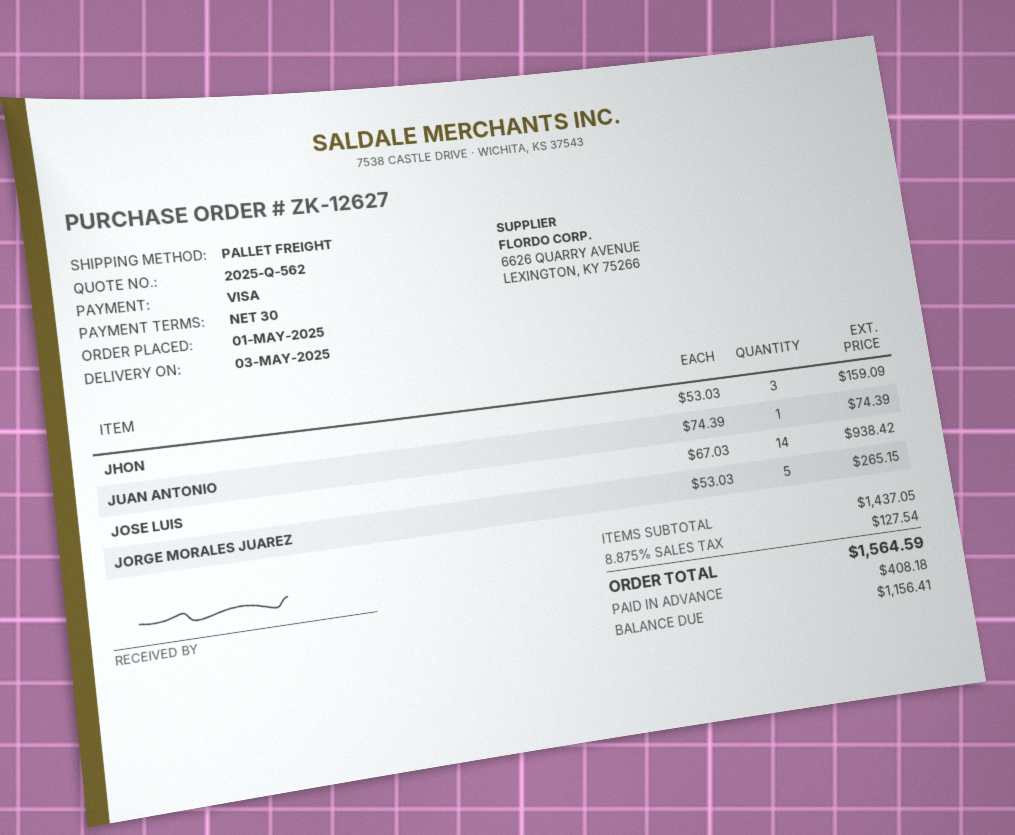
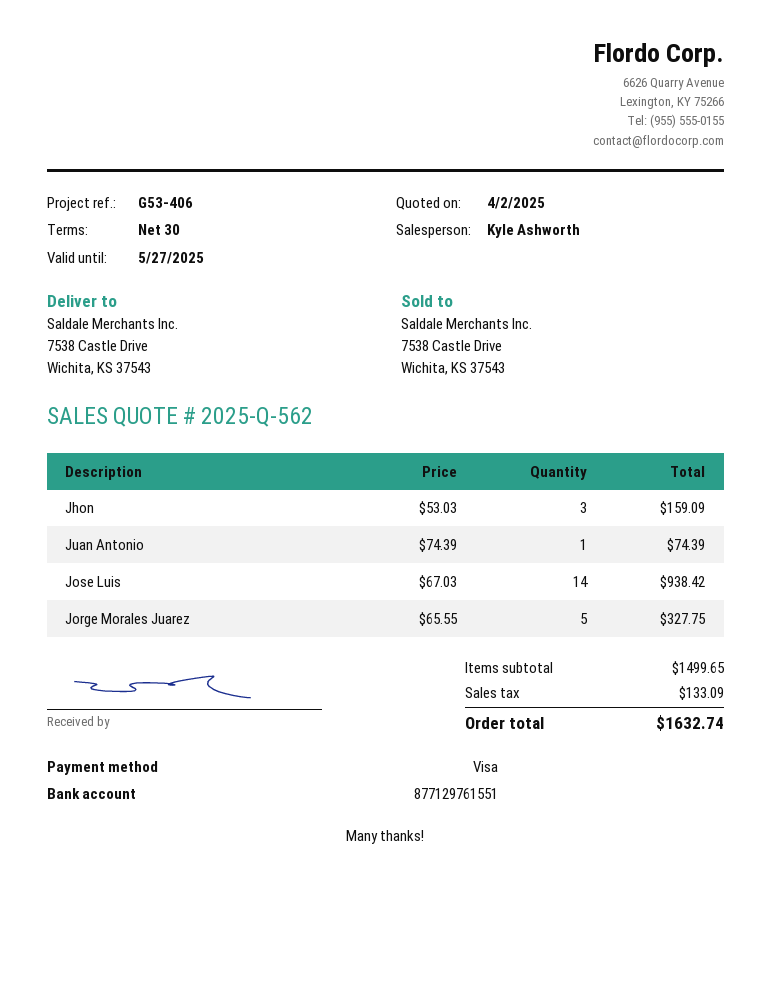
JORGE MORALES JUAREZ: 5 x 53.03 = 265.15 -> 5 x 65.55 = 327.75
subtotal: 1437.05 -> 1499.65
tax: 127.54 -> 133.09
total: 1564.59 -> 1632.74

